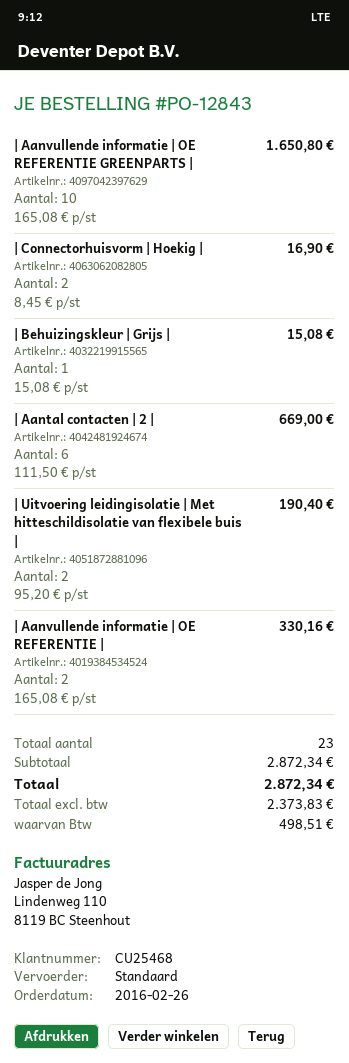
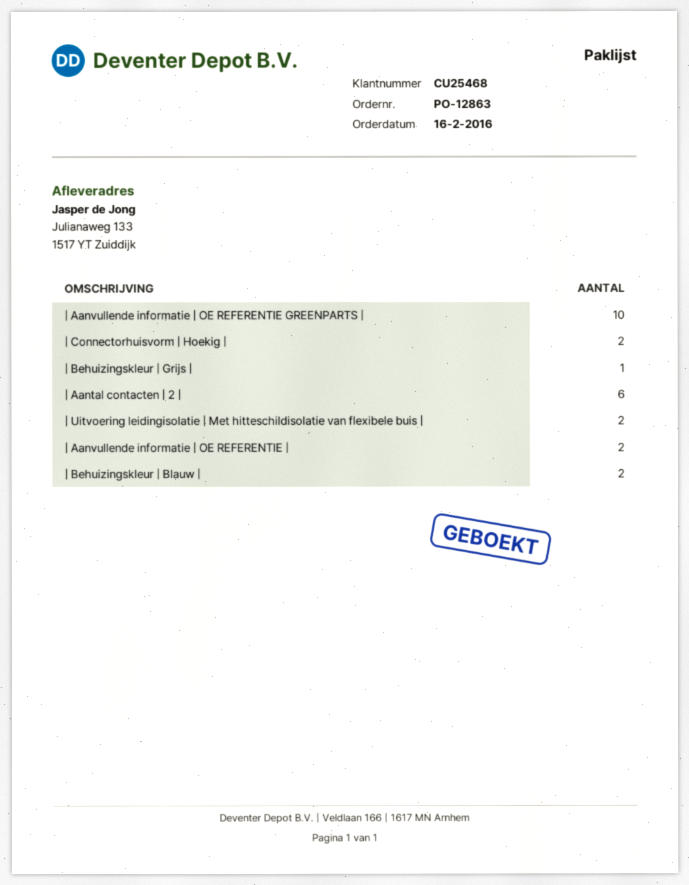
order number: PO-12843 -> PO-12863
order date: 2016-02-26 -> 2016-02-16
| Behuizingskleur | Blauw |: none -> 2

